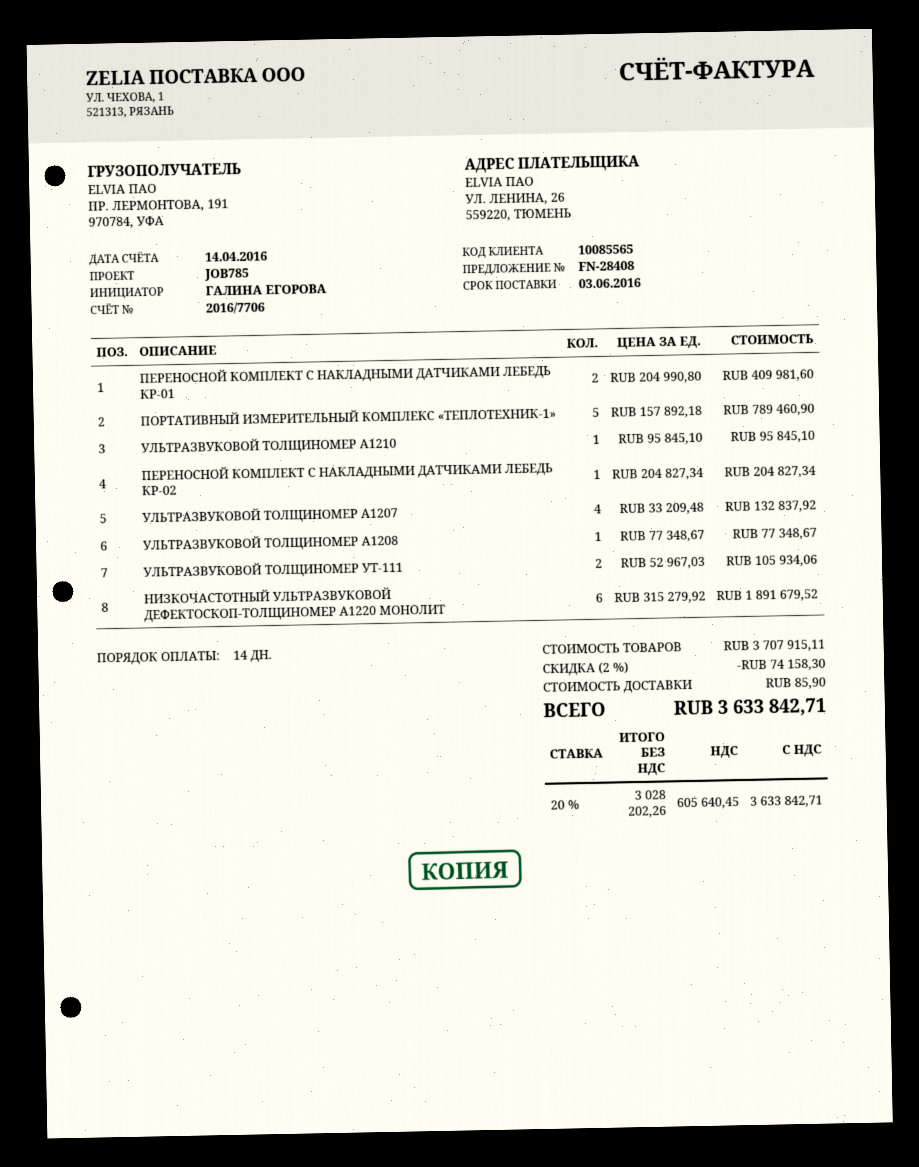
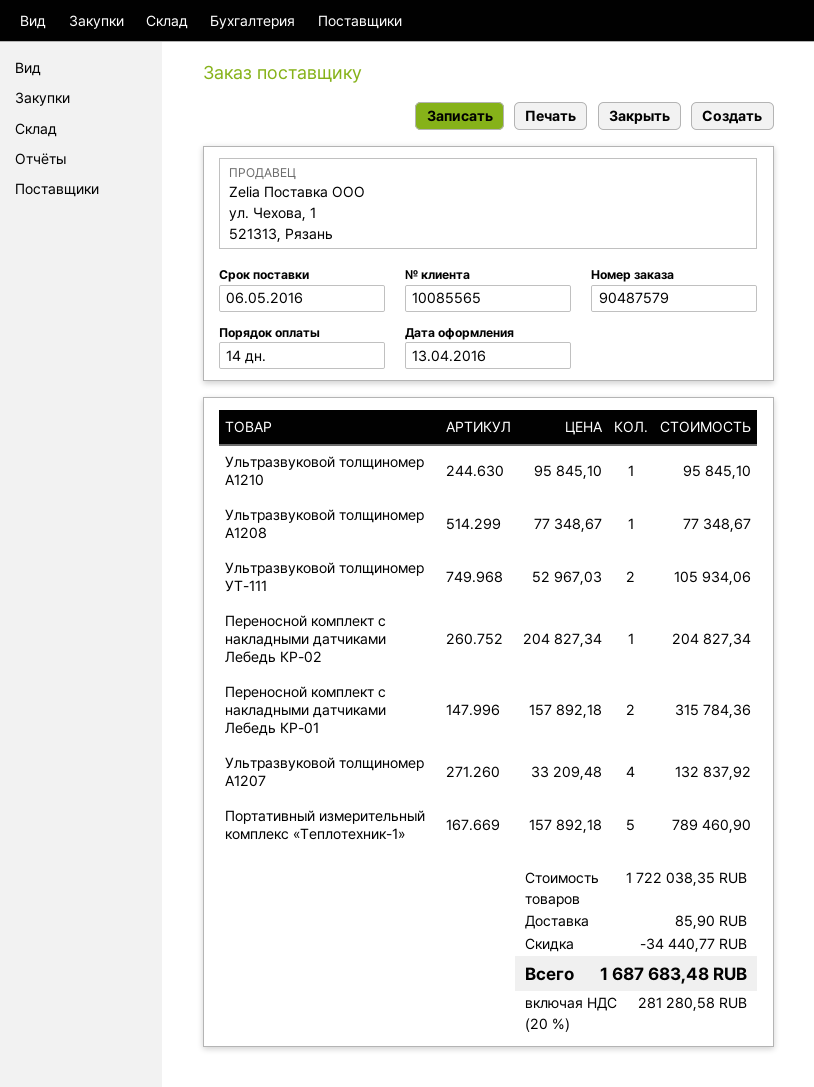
delivery date: 2016-06-03 -> 2016-05-06
ПЕРЕНОСНОЙ КОМПЛЕКТ С НАКЛАДНЫМИ ДАТЧИКАМИ ЛЕБЕДЬ КР-01: 2 x 204990.80 = 409981.60 -> 2 x 157892.18 = 315784.36
НИЗКОЧАСТОТНЫЙ УЛЬТРАЗВУКОВОЙ ДЕФЕКТОСКОП-ТОЛЩИНОМЕР А1220 МОНОЛИТ: 6 x 315279.92 = 1891679.52 -> none
subtotal: 3707915.11 -> 1722038.35
discount: 74158.30 -> 34440.77
tax: 20% = 605640.45 -> 20% = 281280.58
total: 3633842.71 -> 1687683.48

